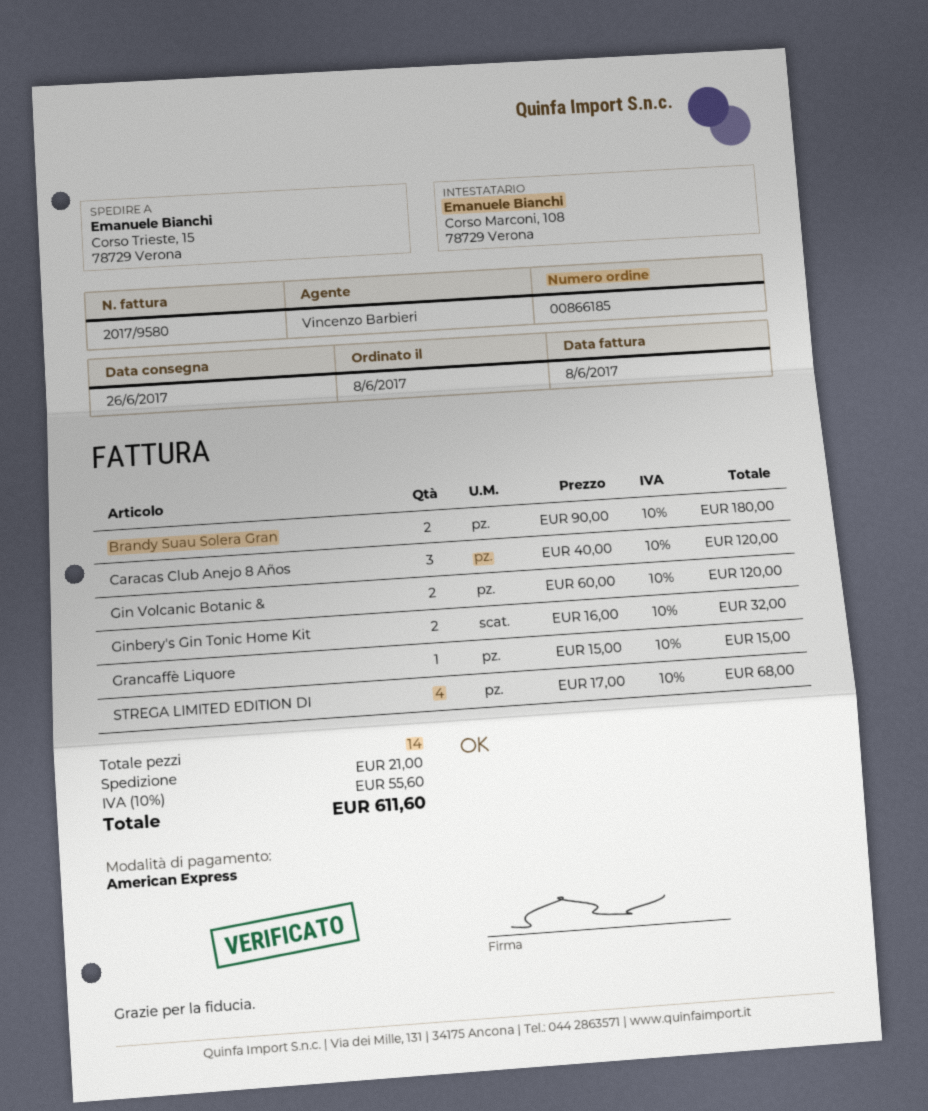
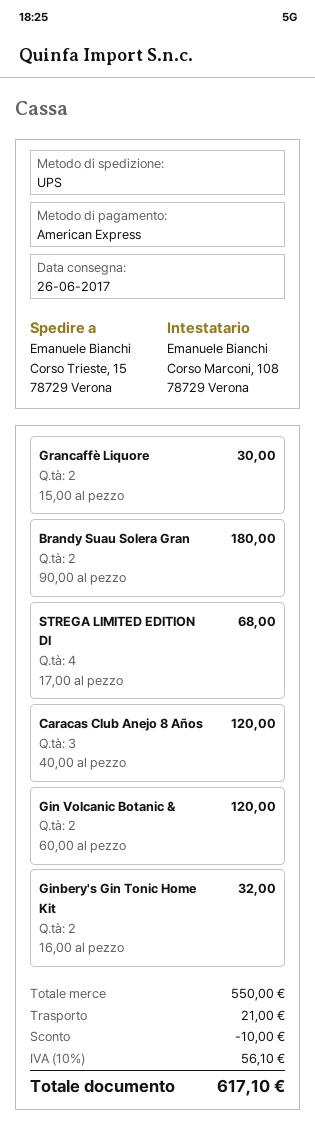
Grancaffè Liquore: 1 x 15.00 = 15.00 -> 2 x 15.00 = 30.00
discount: none -> 10.00
tax: 10% = 55.60 -> 10% = 56.10
total: 611.60 -> 617.10

